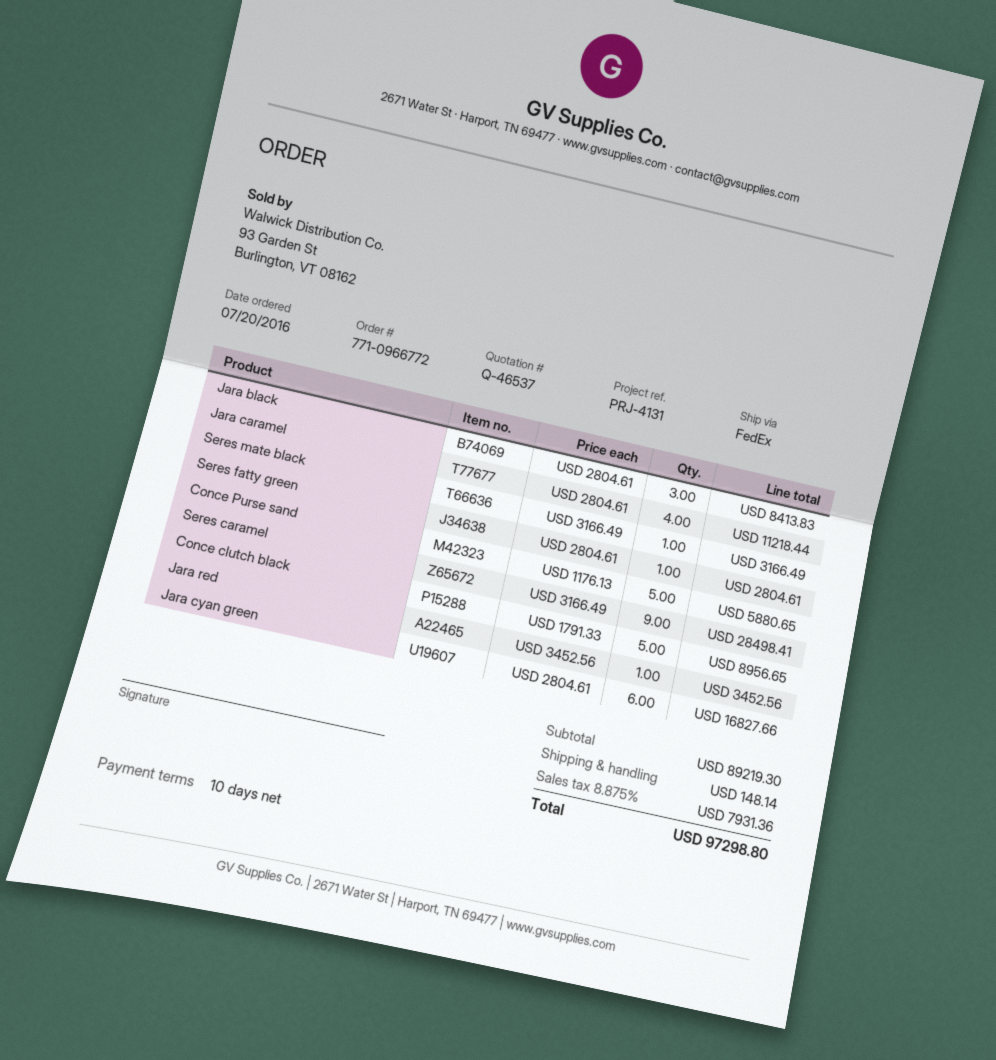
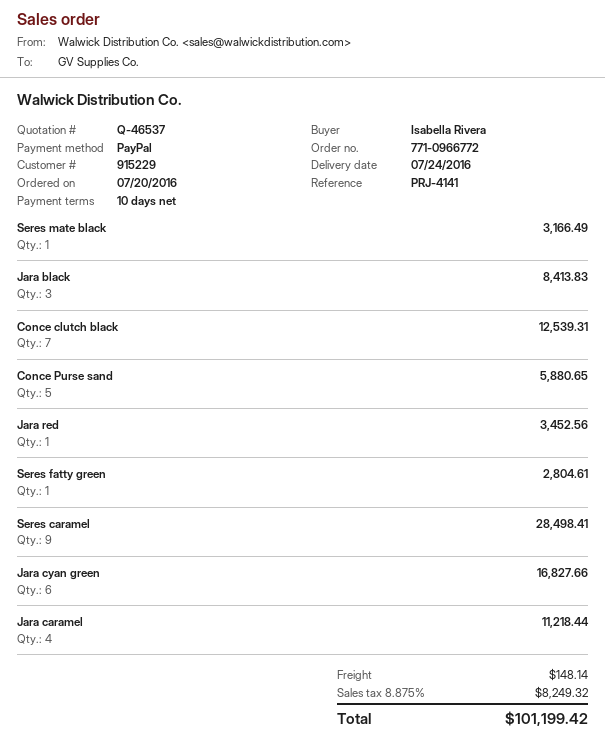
reference: PRJ-4131 -> PRJ-4141
Conce clutch black: 5 for 8956.65 -> 7 for 12539.31
tax: 8.875% = 7931.36 -> 8.875% = 8249.32
total: 97298.80 -> 101199.42

